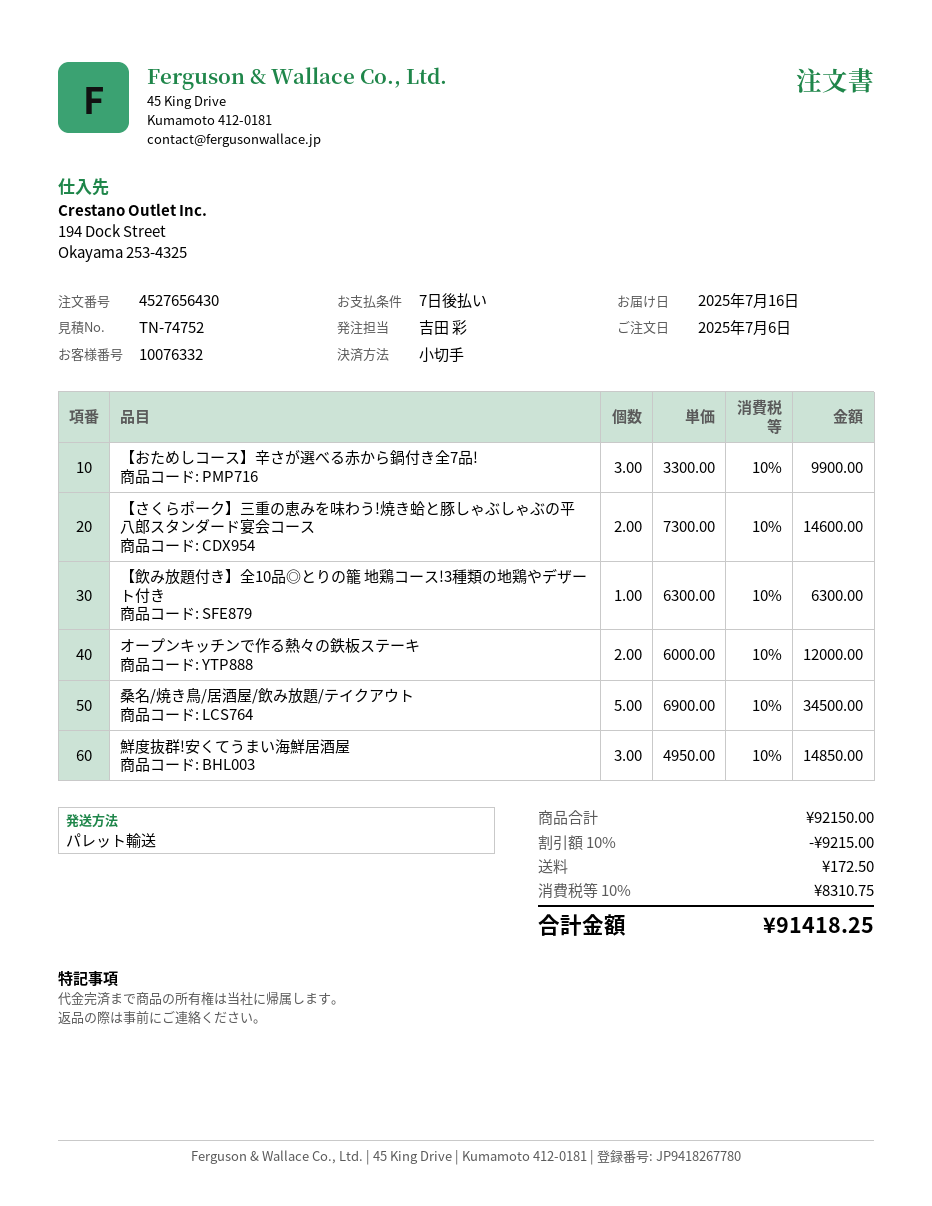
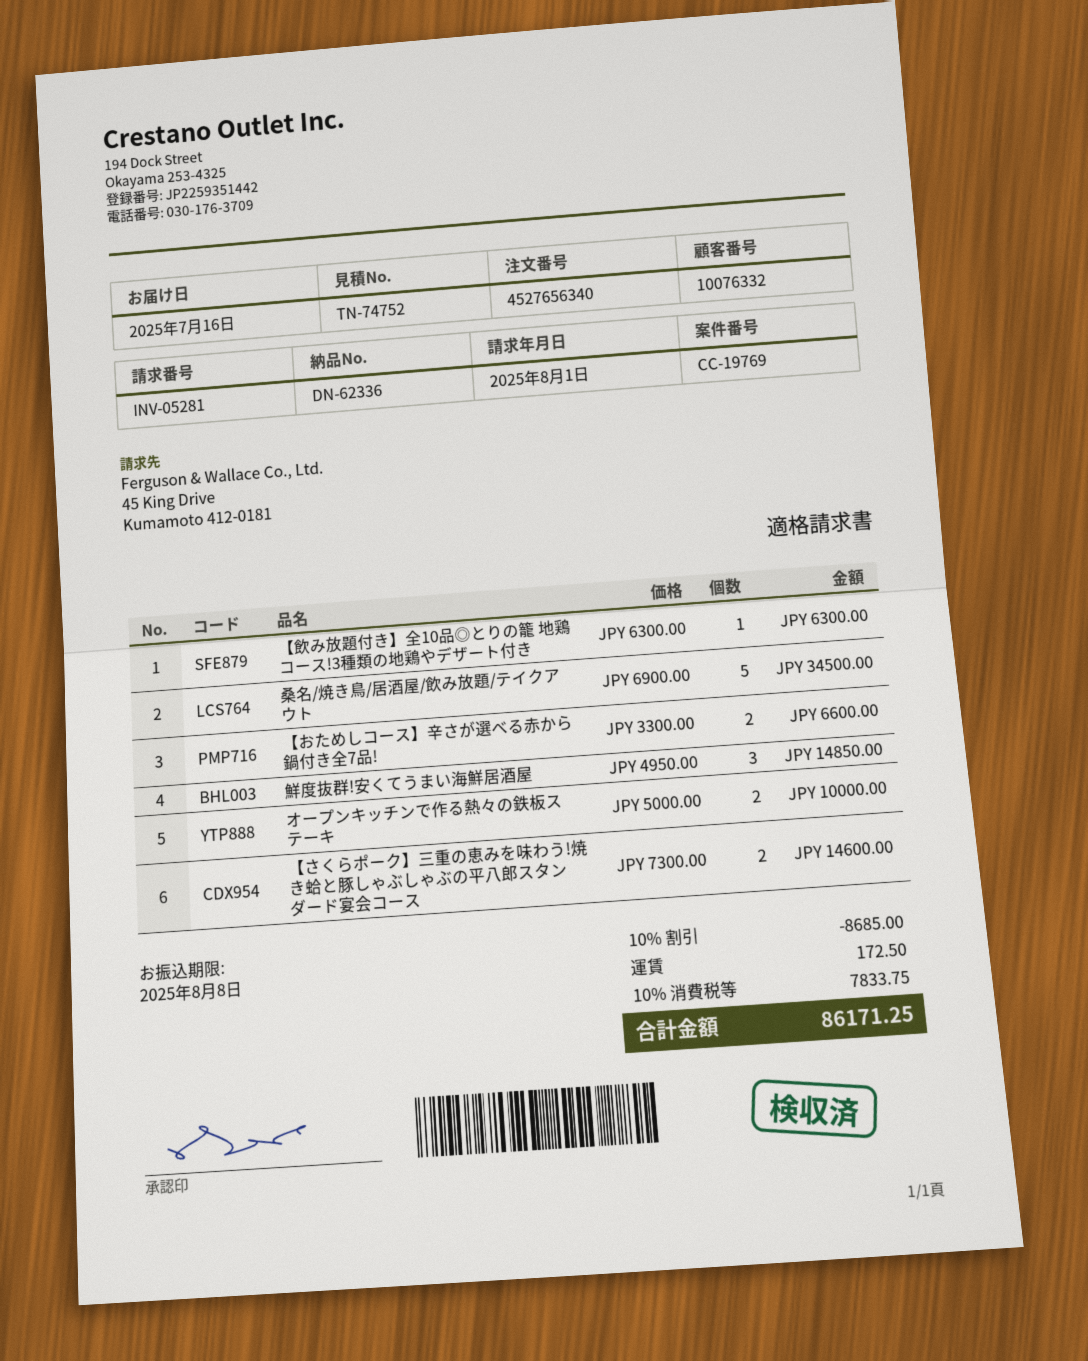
order number: 4527656430 -> 4527656340
【おためしコース】辛さが選べる赤から鍋付き全7品!: 3 x 3300.00 = 9900.00 -> 2 x 3300.00 = 6600.00
オープンキッチンで作る熱々の鉄板ステーキ: 2 x 6000.00 = 12000.00 -> 2 x 5000.00 = 10000.00
discount: 10% = 9215.00 -> 10% = 8685.00
tax: 10% = 8310.75 -> 10% = 7833.75
total: 91418.25 -> 86171.25

